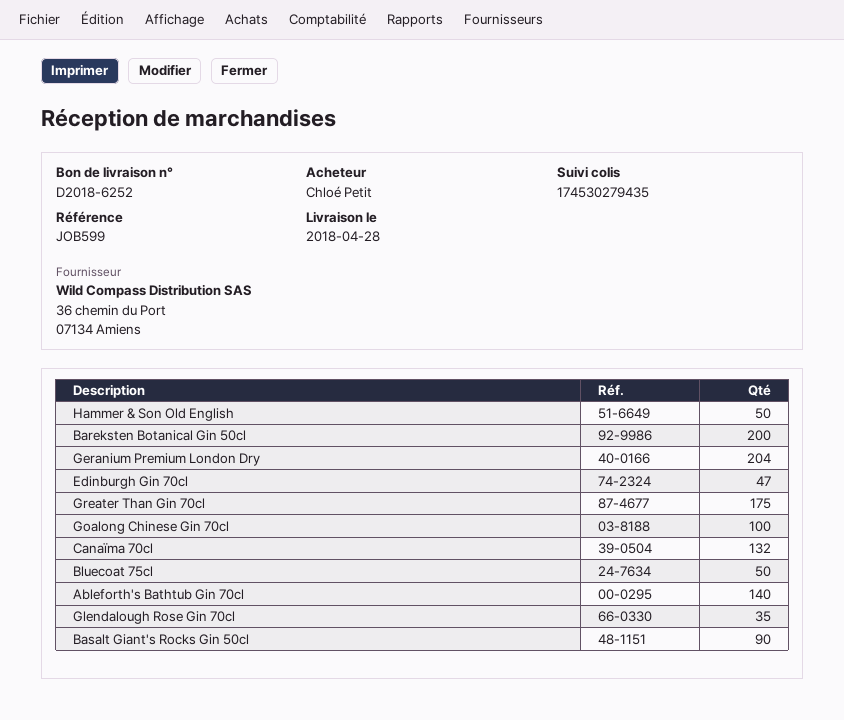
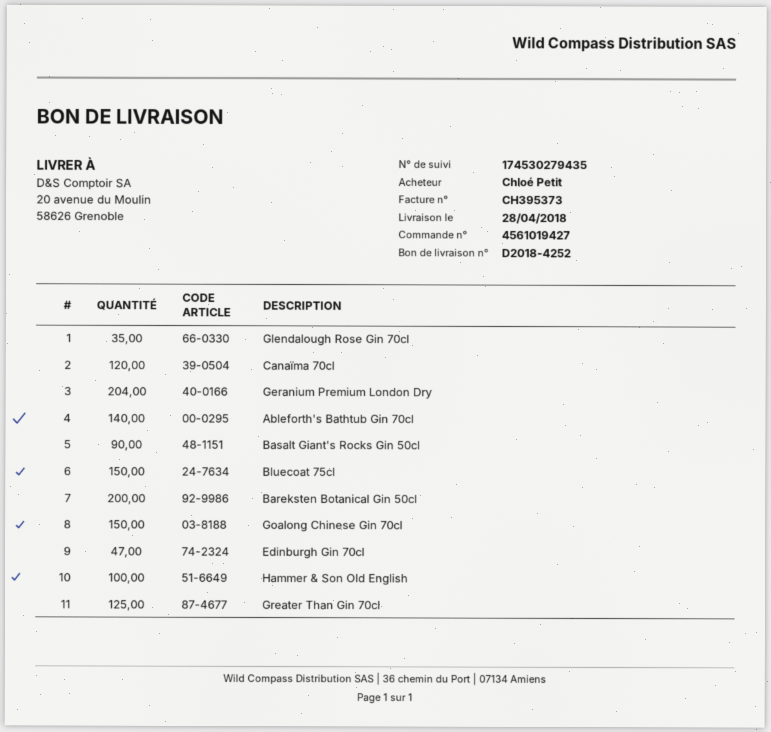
delivery note number: D2018-6252 -> D2018-4252
Hammer & Son Old English: 50 -> 100
Greater Than Gin 70cl: 175 -> 125
Goalong Chinese Gin 70cl: 100 -> 150
Canaïma 70cl: 132 -> 120
Bluecoat 75cl: 50 -> 150

